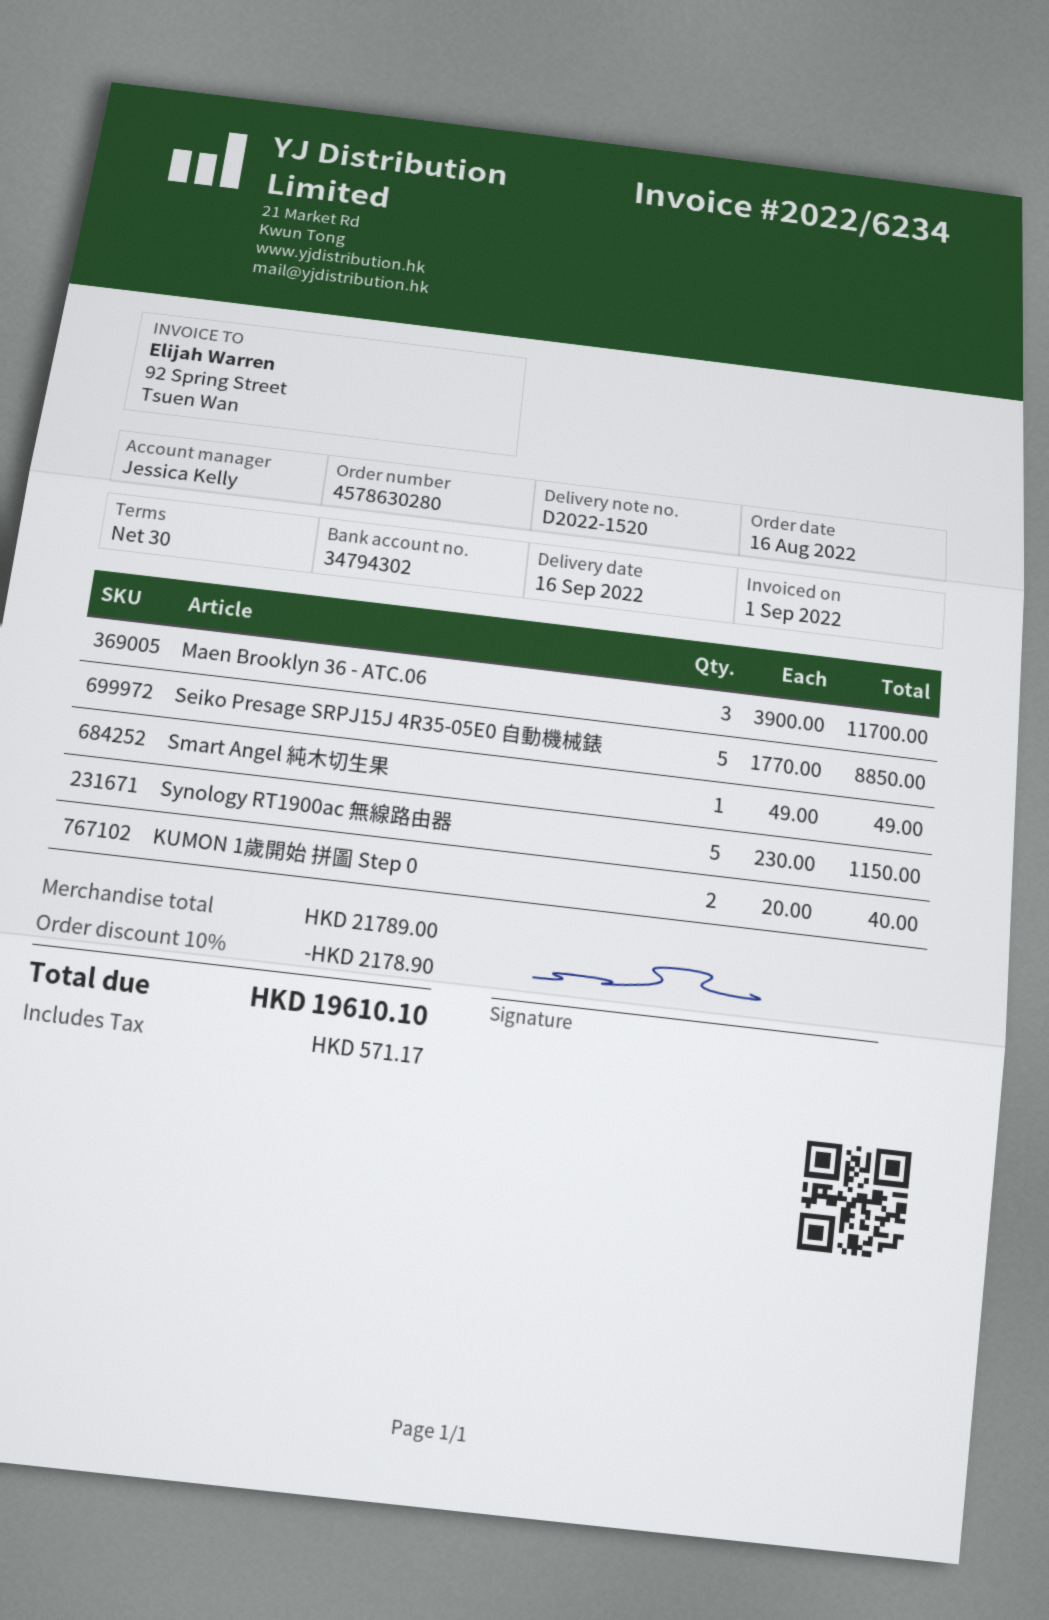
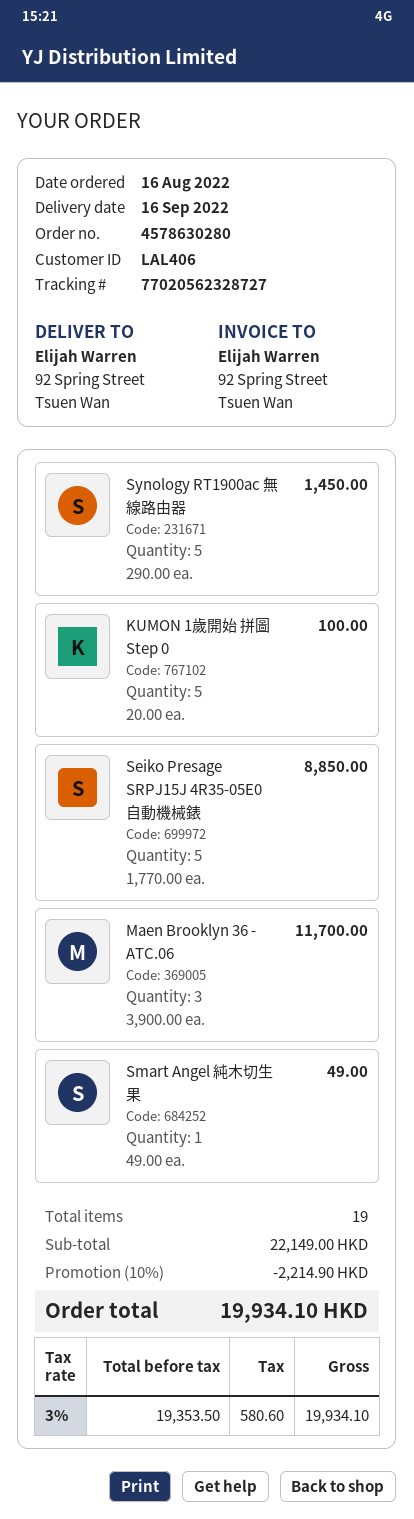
Synology RT1900ac 無線路由器: 5 x 230.00 = 1150.00 -> 5 x 290.00 = 1450.00
KUMON 1歲開始 拼圖 Step 0: 2 x 20.00 = 40.00 -> 5 x 20.00 = 100.00
subtotal: 21789.00 -> 22149.00
discount: 10% = 2178.90 -> 10% = 2214.90
tax: 571.17 -> 580.60
total: 19610.10 -> 19934.10

